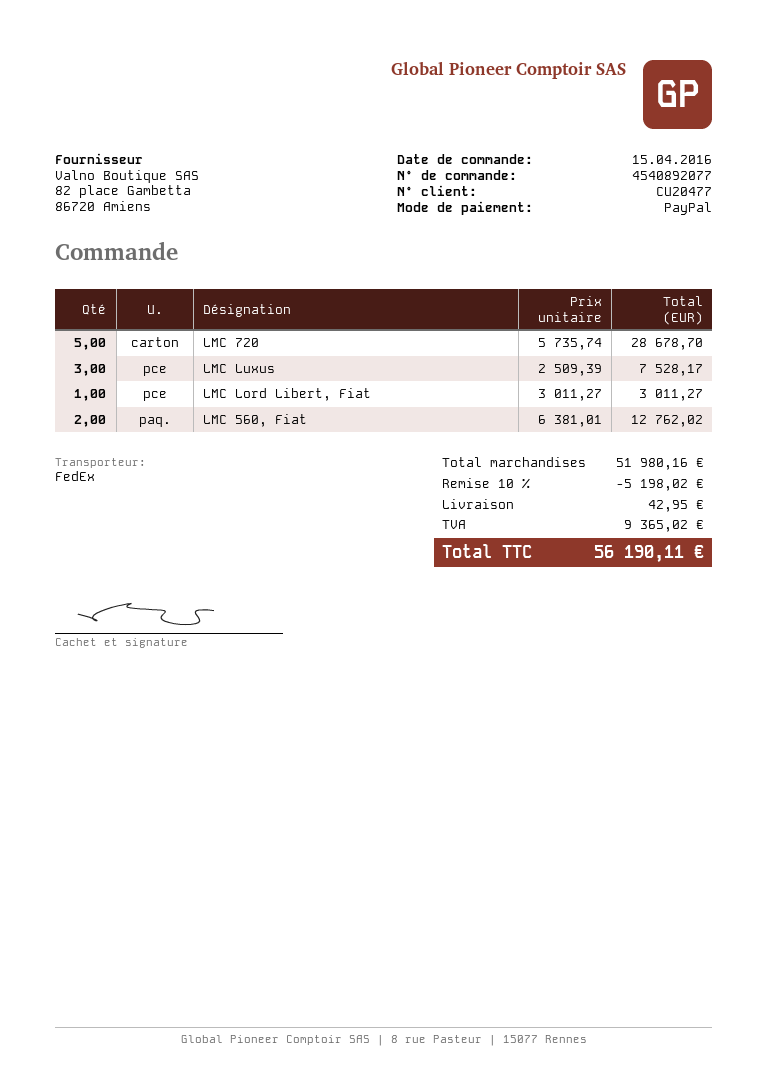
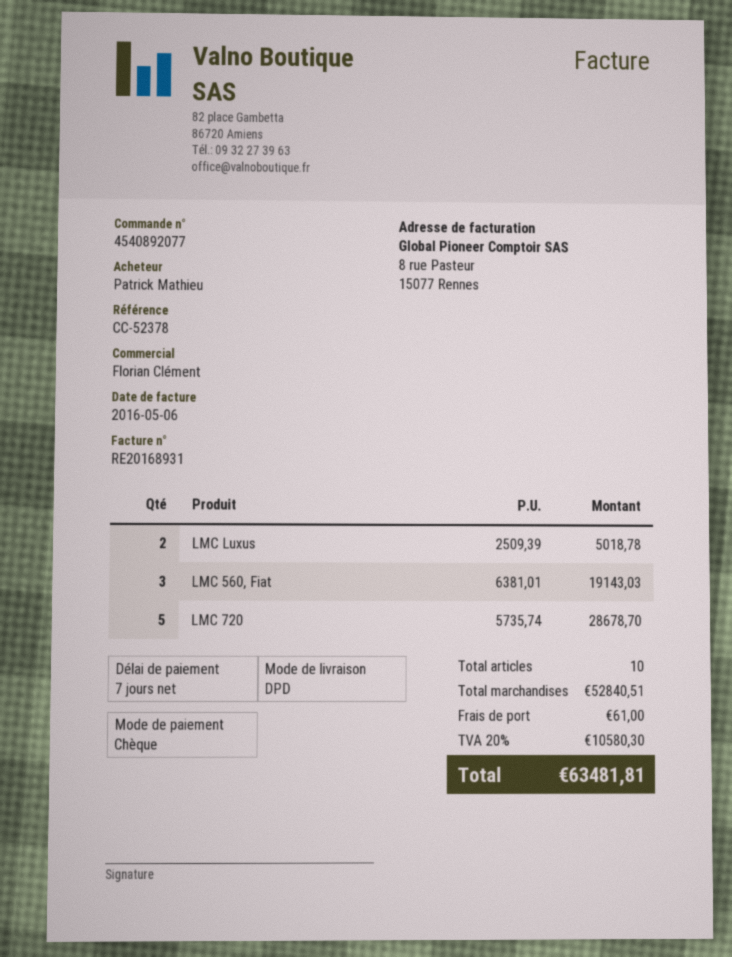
payment method: PayPal -> cheque
shipping method: FedEx -> DPD
LMC Luxus: 3 x 2509.39 = 7528.17 -> 2 x 2509.39 = 5018.78
LMC Lord Libert, Fiat: 1 x 3011.27 = 3011.27 -> none
LMC 560, Fiat: 2 x 6381.01 = 12762.02 -> 3 x 6381.01 = 19143.03
subtotal: 51980.16 -> 52840.51
discount: 10% = 5198.02 -> none
shipping: 42.95 -> 61.00
tax: 9365.02 -> 10580.30
total: 56190.11 -> 63481.81

